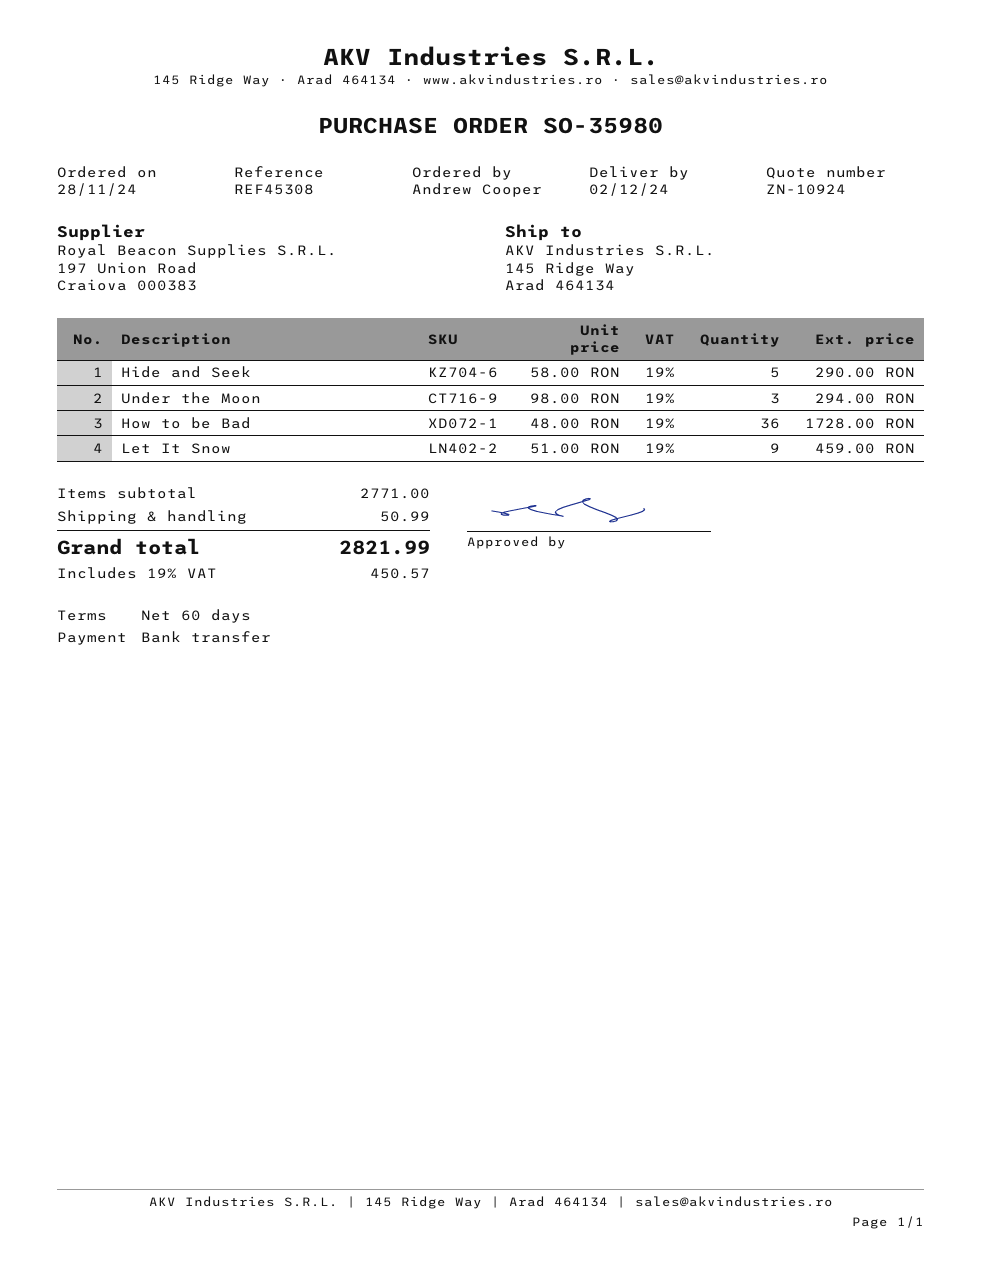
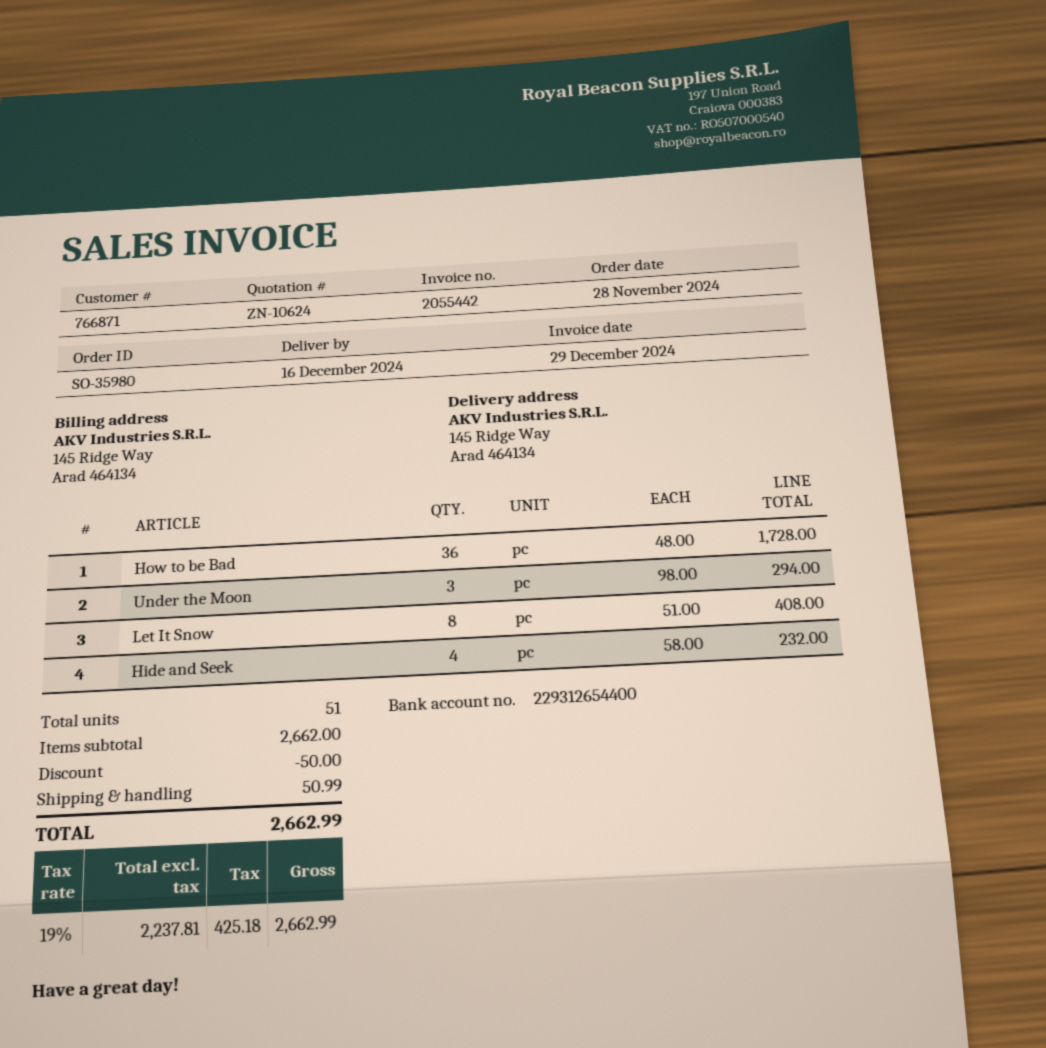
quote number: ZN-10924 -> ZN-10624
delivery date: 2024-12-02 -> 2024-12-16
Hide and Seek: 5 x 58.00 = 290.00 -> 4 x 58.00 = 232.00
Let It Snow: 9 x 51.00 = 459.00 -> 8 x 51.00 = 408.00
subtotal: 2771.00 -> 2662.00
discount: none -> 50.00
tax: 19% = 450.57 -> 19% = 425.18
total: 2821.99 -> 2662.99

